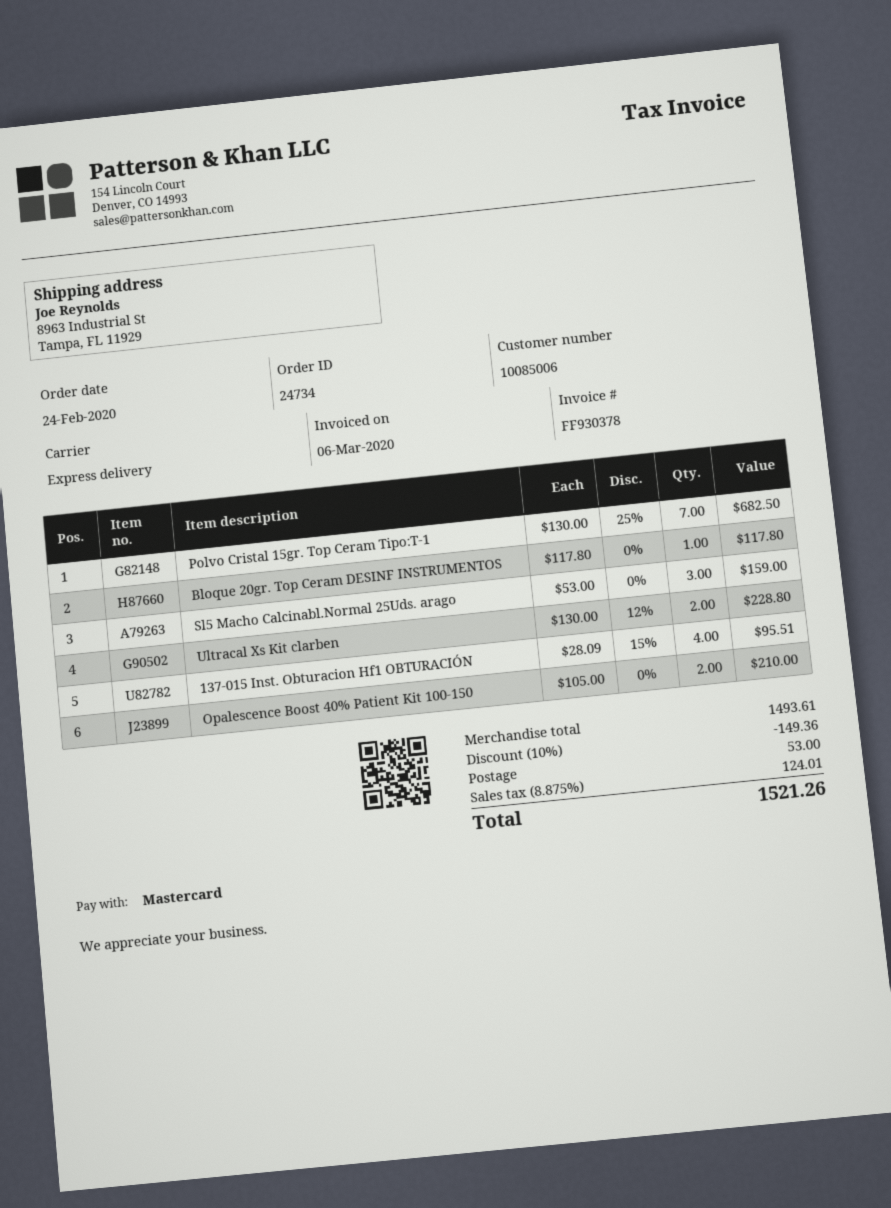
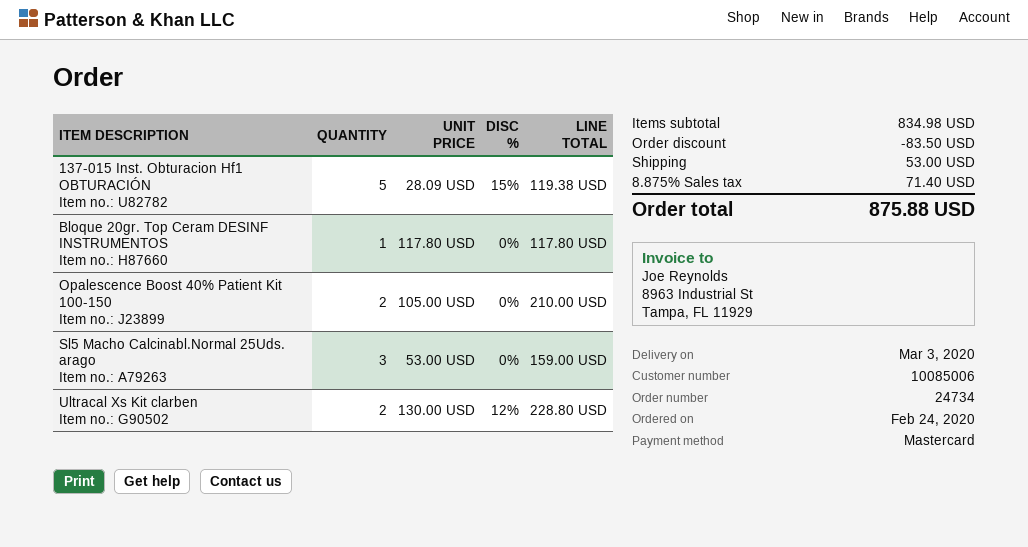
Polvo Cristal 15gr. Top Ceram Tipo:T-1: 7 x 130.00 - 25% = 682.50 -> none
137-015 Inst. Obturacion Hf1 OBTURACIÓN: 4 x 28.09 - 15% = 95.51 -> 5 x 28.09 - 15% = 119.38
subtotal: 1493.61 -> 834.98
discount: 149.36 -> 83.50
tax: 8.875% = 124.01 -> 8.875% = 71.40
total: 1521.26 -> 875.88

